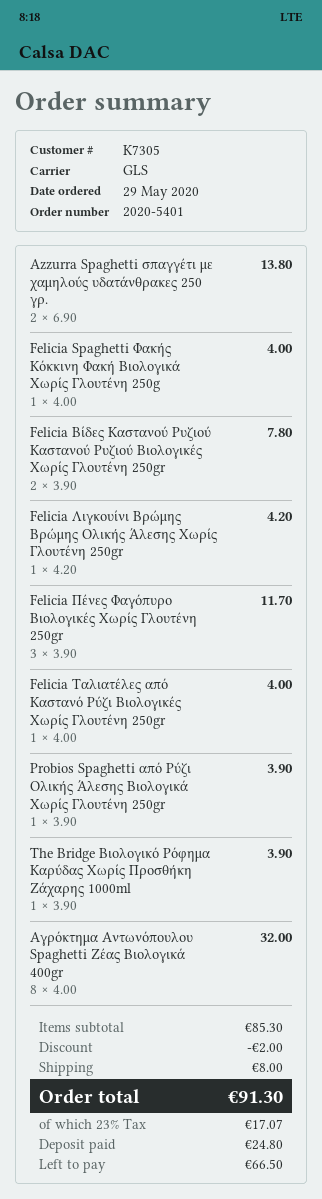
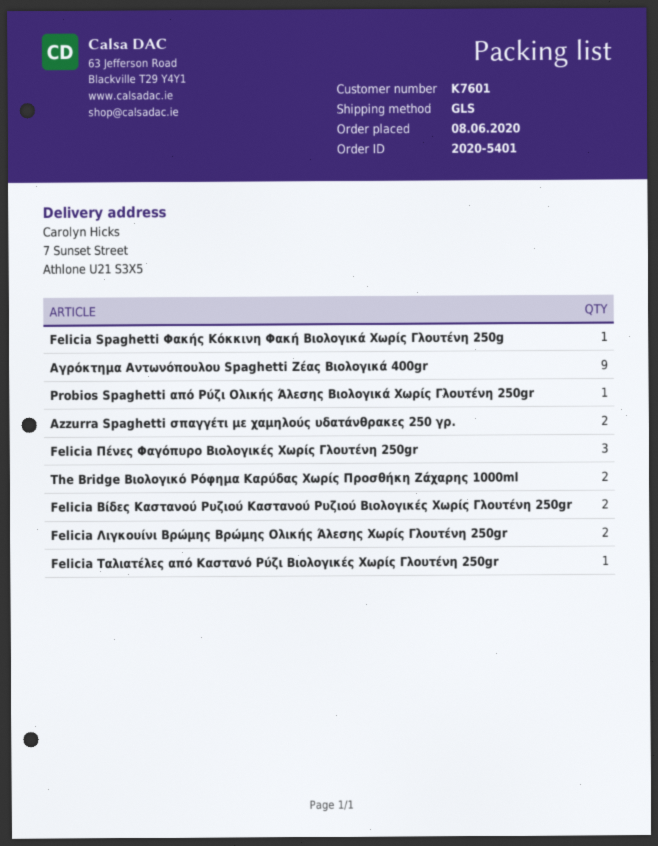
order date: 2020-05-29 -> 2020-06-08
customer number: K7305 -> K7601
Felicia Λιγκουίνι Βρώμης Βρώμης Ολικής Άλεσης Χωρίς Γλουτένη 250gr: 1 -> 2
The Bridge Βιολογικό Ρόφημα Καρύδας Χωρίς Προσθήκη Ζάχαρης 1000ml: 1 -> 2
Αγρόκτημα Αντωνόπουλου Spaghetti Ζέας Βιολογικά 400gr: 8 -> 9

